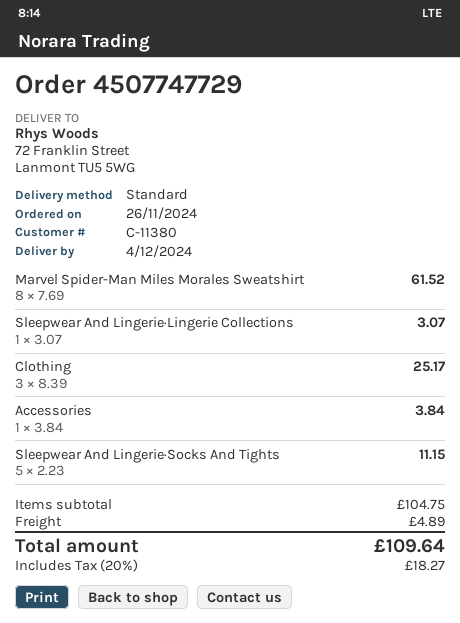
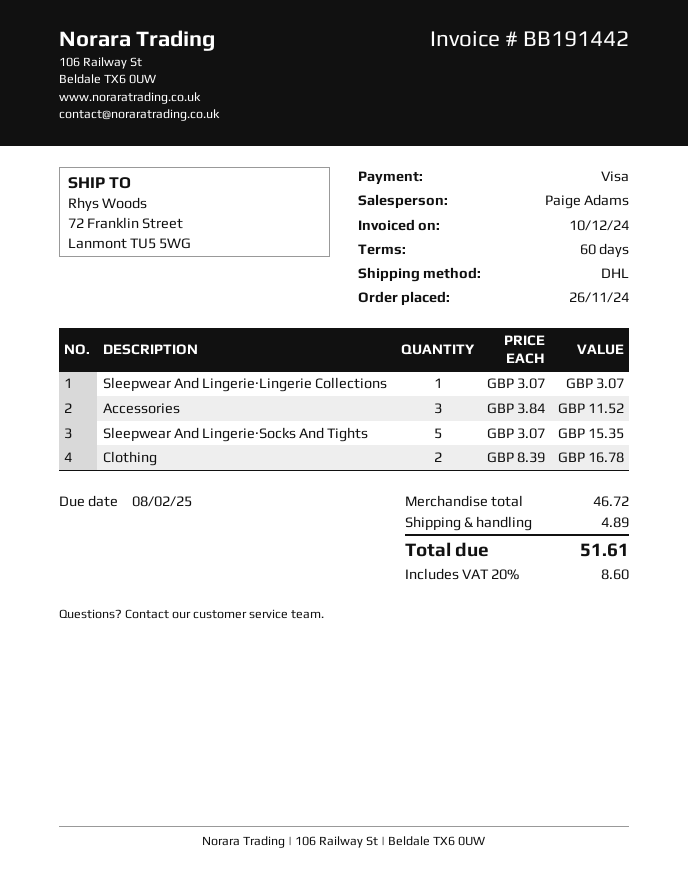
shipping method: standard -> DHL
Marvel Spider-Man Miles Morales Sweatshirt: 8 x 7.69 = 61.52 -> none
Clothing: 3 x 8.39 = 25.17 -> 2 x 8.39 = 16.78
Accessories: 1 x 3.84 = 3.84 -> 3 x 3.84 = 11.52
Sleepwear And Lingerie·Socks And Tights: 5 x 2.23 = 11.15 -> 5 x 3.07 = 15.35
subtotal: 104.75 -> 46.72
tax: 20% = 18.27 -> 20% = 8.60
total: 109.64 -> 51.61

